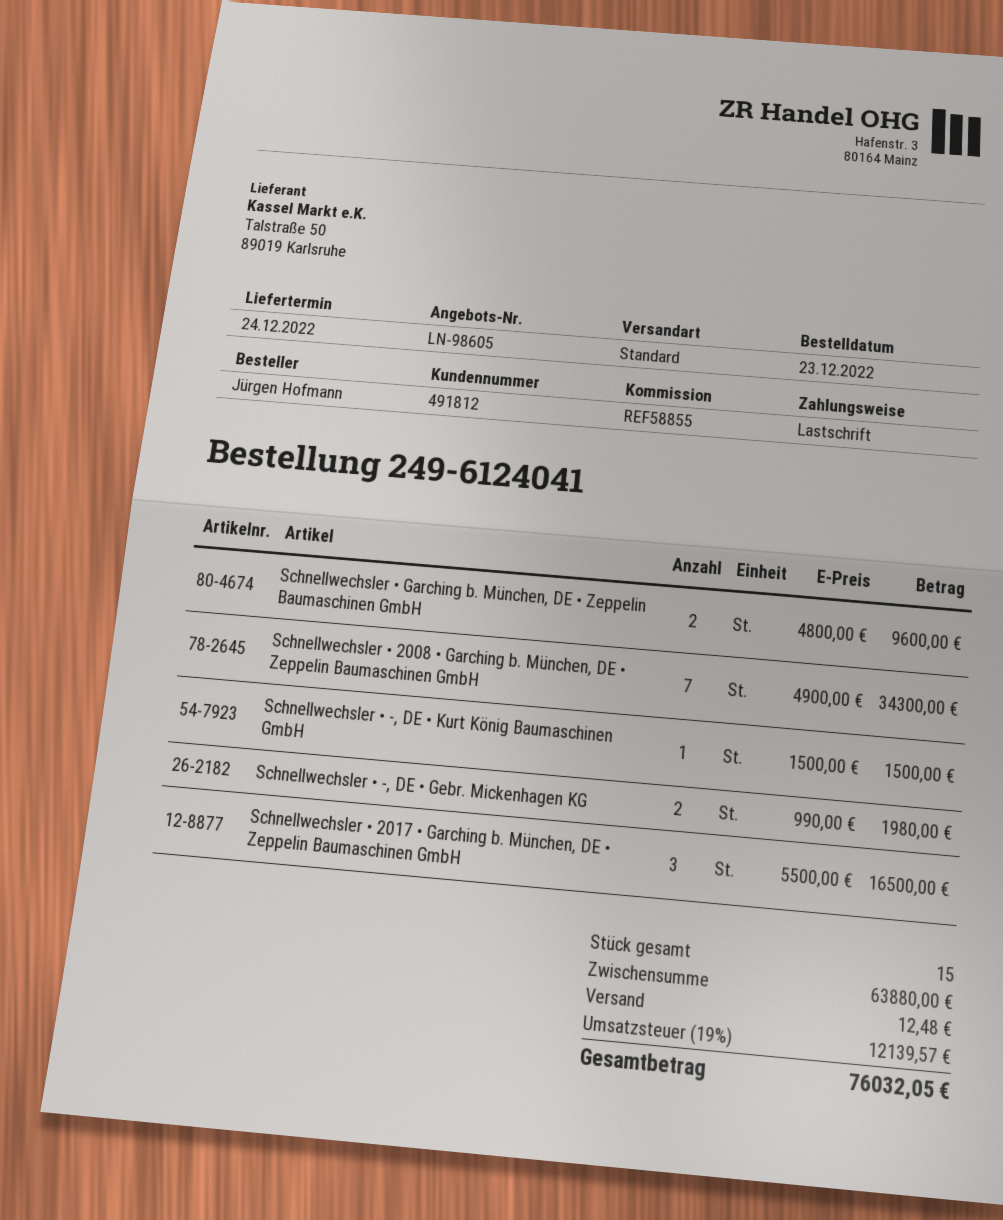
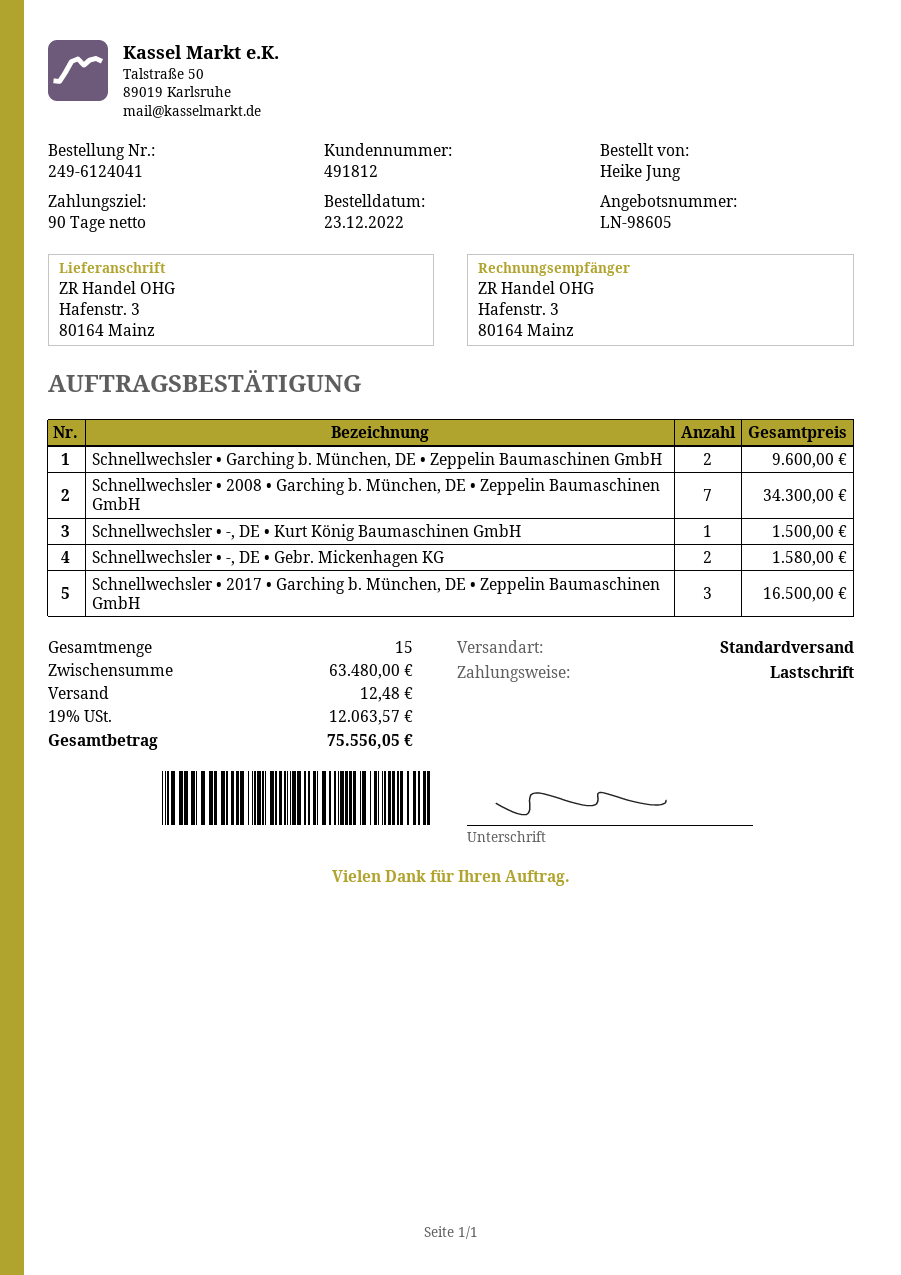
ordered by: Jürgen Hofmann -> Heike Jung
Schnellwechsler • -, DE • Gebr. Mickenhagen KG: 2 for 1980.00 -> 2 for 1580.00
subtotal: 63880.00 -> 63480.00
tax: 19% = 12139.57 -> 19% = 12063.57
total: 76032.05 -> 75556.05

